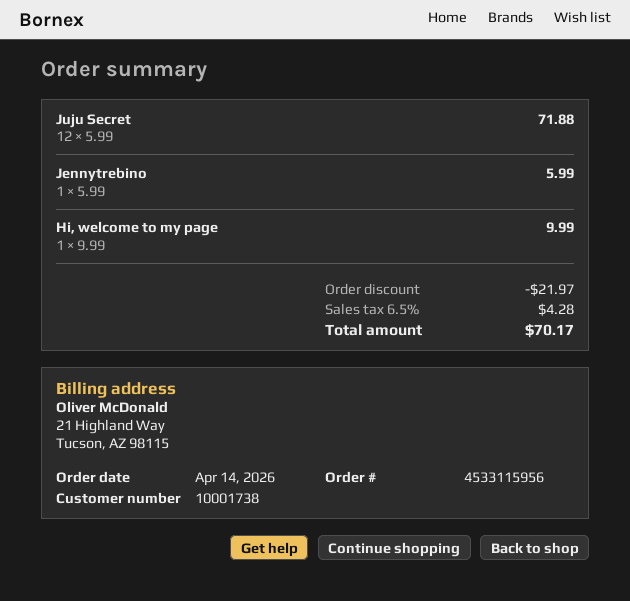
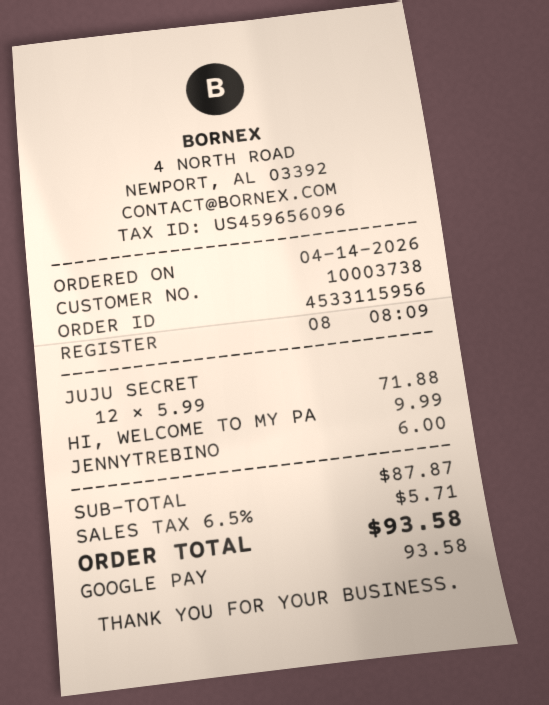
customer number: 10001738 -> 10003738
Jennytrebino: 1 x 5.99 = 5.99 -> 1 x 6.00 = 6.00
discount: 21.97 -> none
tax: 6.5% = 4.28 -> 6.5% = 5.71
total: 70.17 -> 93.58

